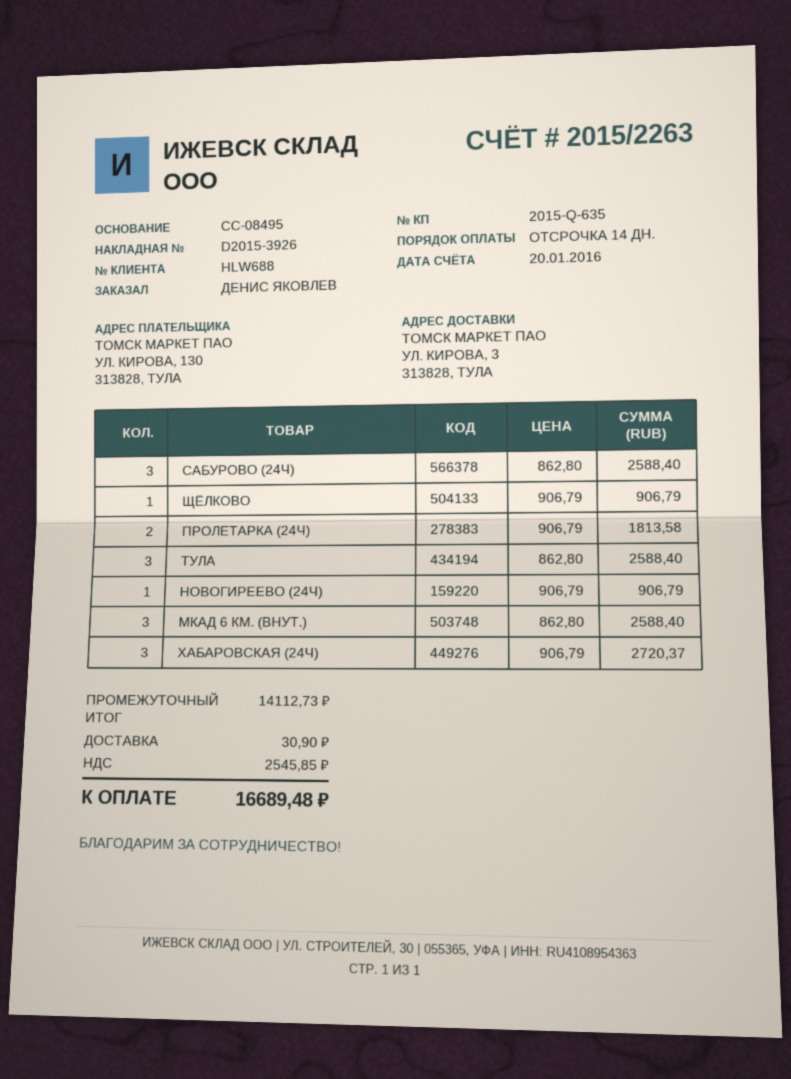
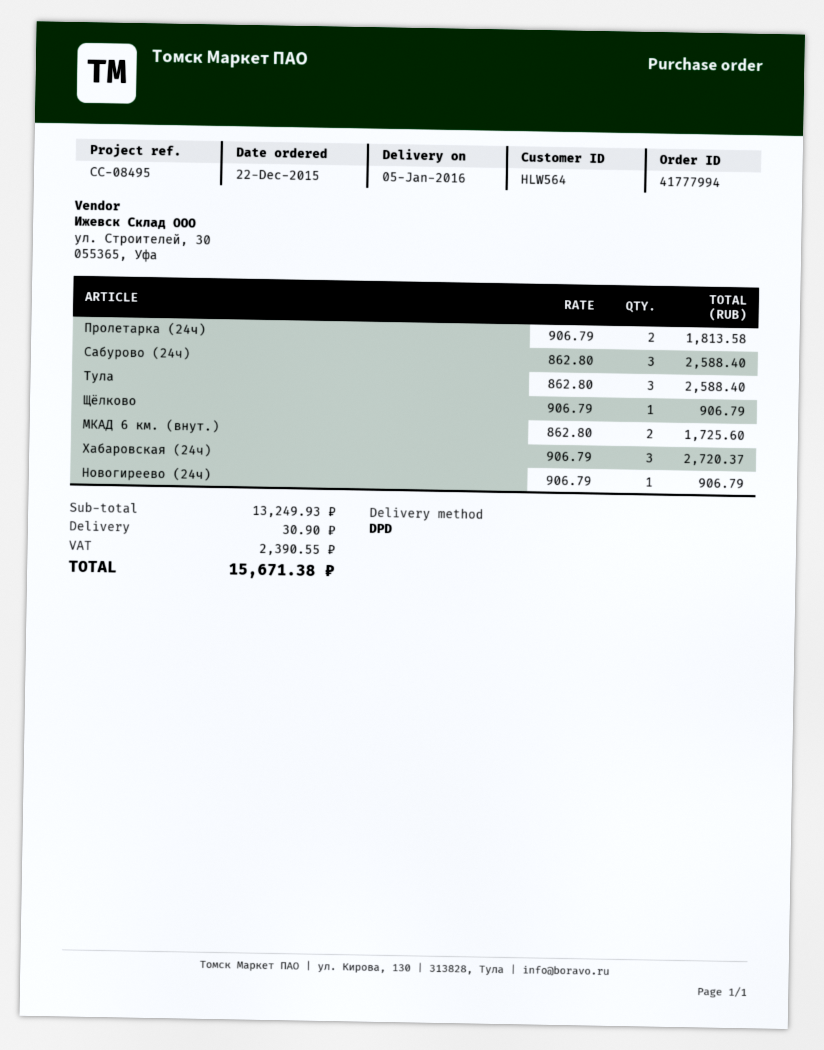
customer number: HLW688 -> HLW564
МКАД 6 КМ. (ВНУТ.): 3 x 862.80 = 2588.40 -> 2 x 862.80 = 1725.60
subtotal: 14112.73 -> 13249.93
tax: 2545.85 -> 2390.55
total: 16689.48 -> 15671.38

